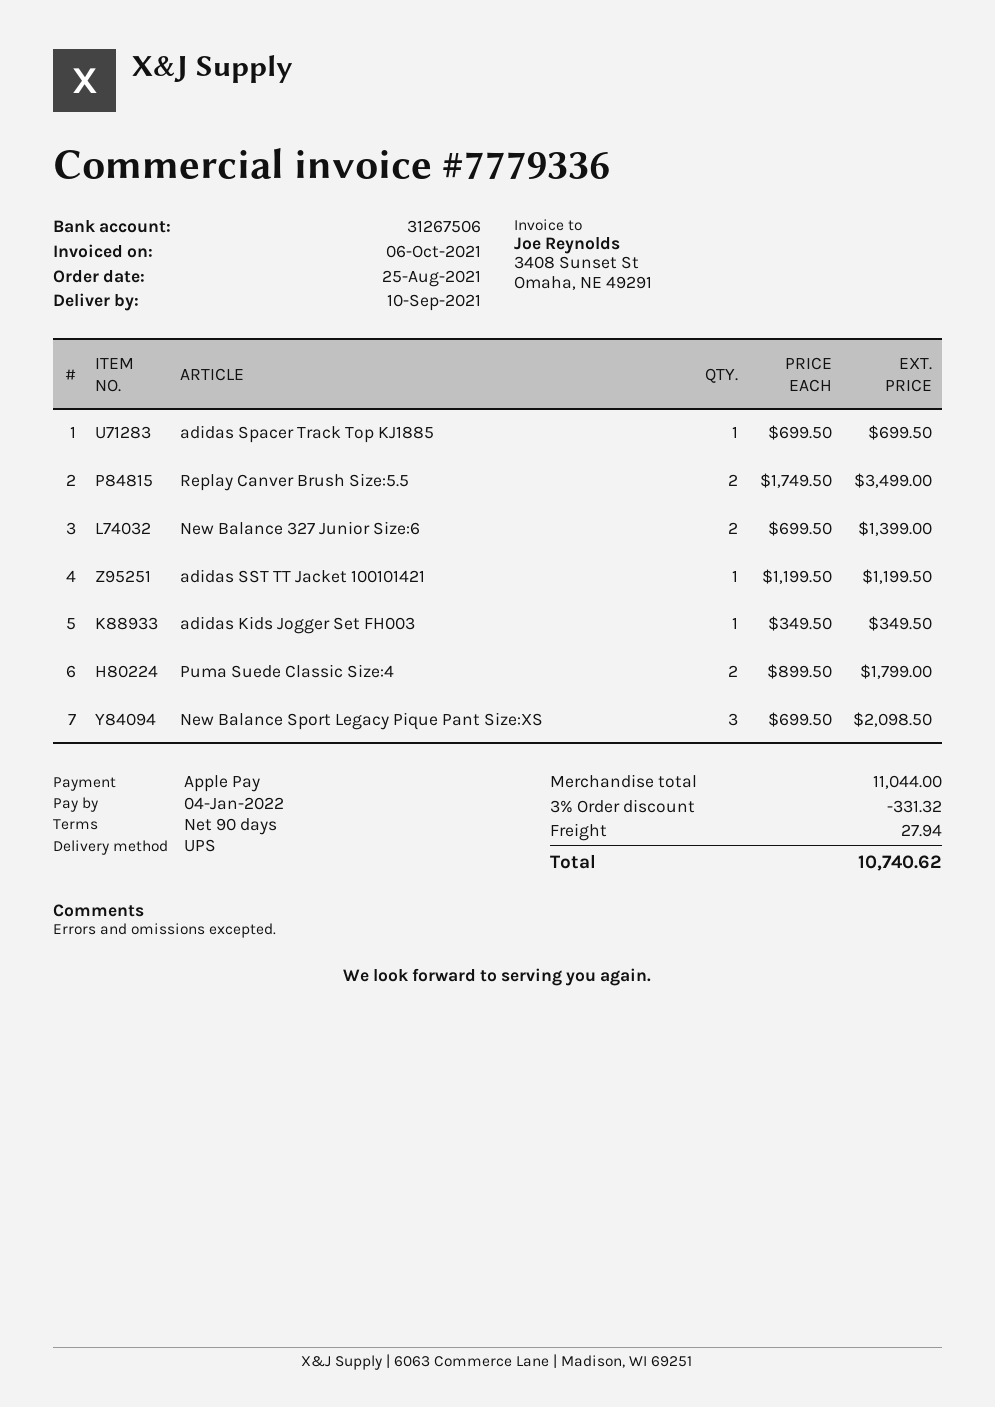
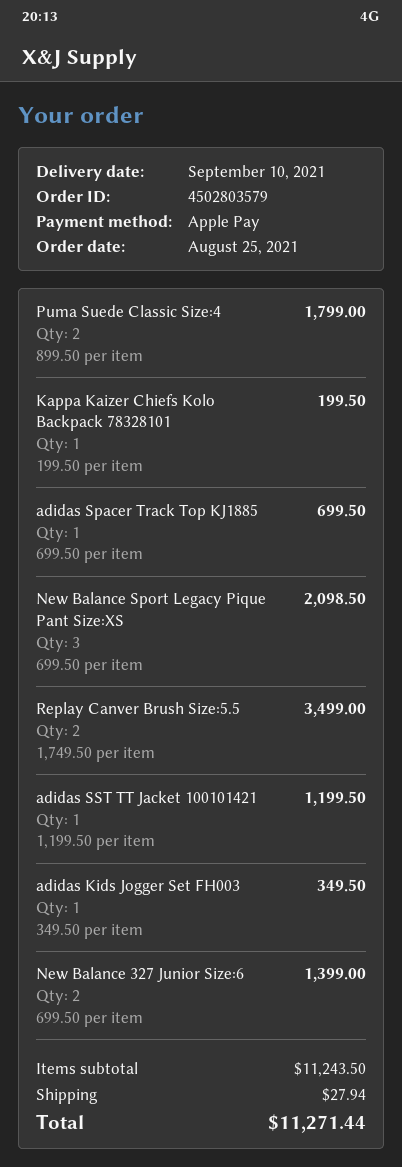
Kappa Kaizer Chiefs Kolo Backpack 78328101: none -> 1 x 199.50 = 199.50
subtotal: 11044.00 -> 11243.50
discount: 3% = 331.32 -> none
total: 10740.62 -> 11271.44

